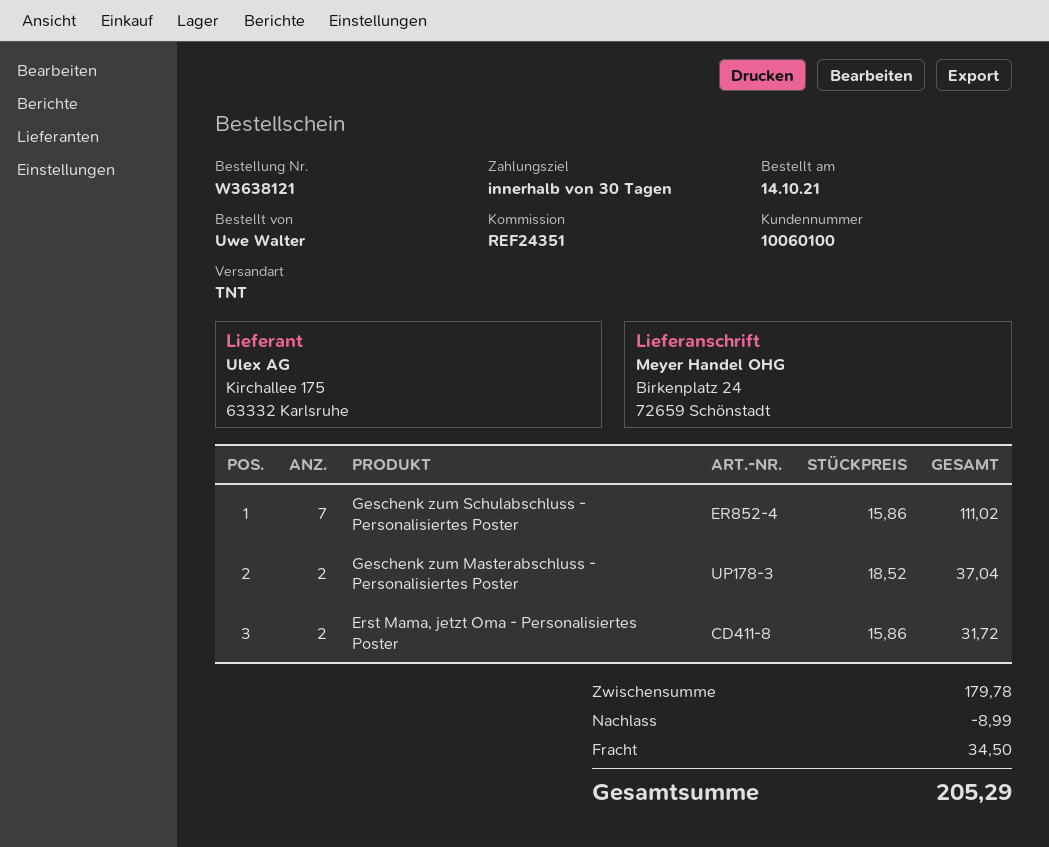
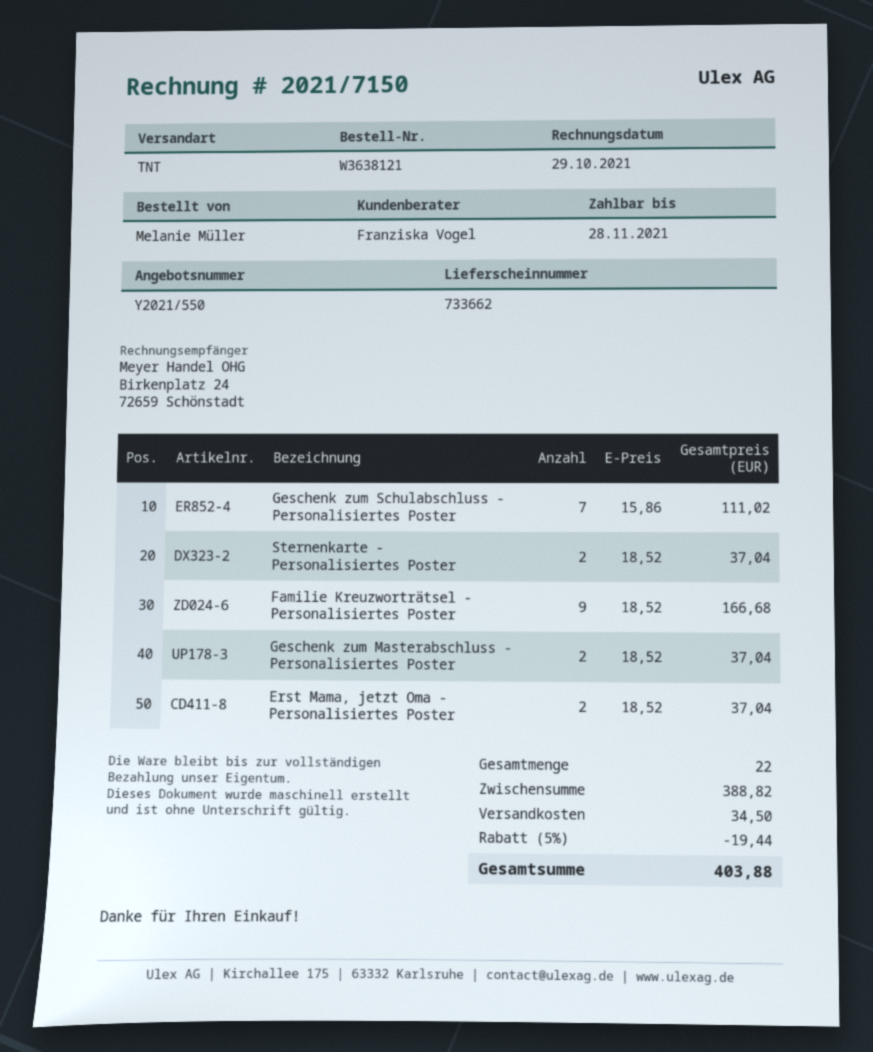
ordered by: Uwe Walter -> Melanie Müller
Erst Mama, jetzt Oma - Personalisiertes Poster: 2 x 15.86 = 31.72 -> 2 x 18.52 = 37.04
Sternenkarte - Personalisiertes Poster: none -> 2 x 18.52 = 37.04
Familie Kreuzworträtsel - Personalisiertes Poster: none -> 9 x 18.52 = 166.68
subtotal: 179.78 -> 388.82
discount: 8.99 -> 19.44
total: 205.29 -> 403.88

